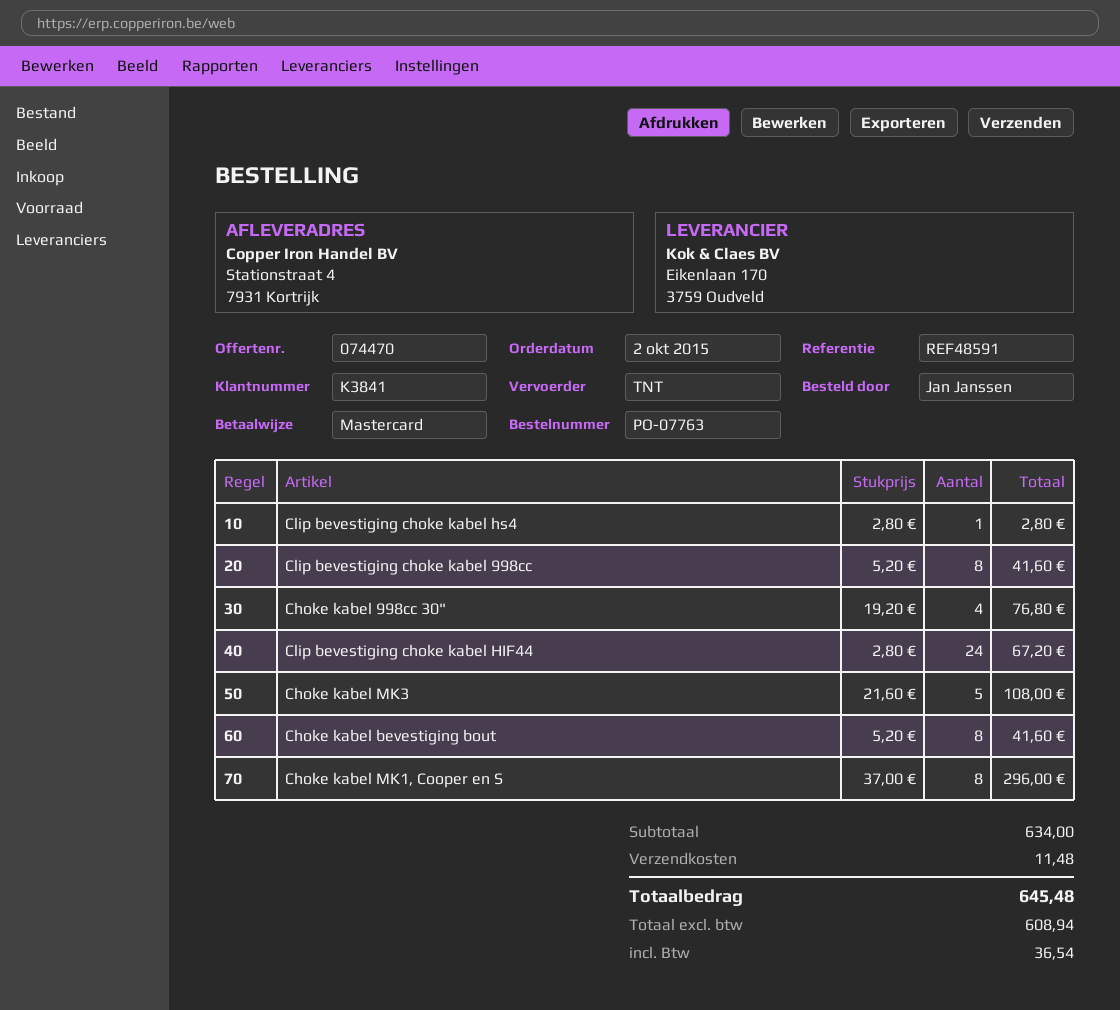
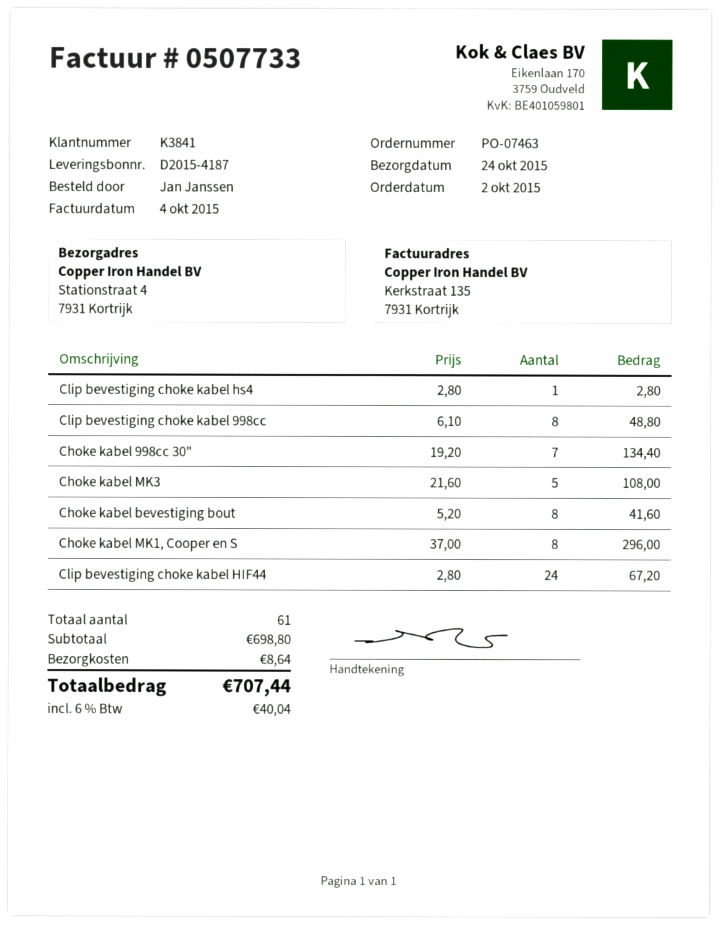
order number: PO-07763 -> PO-07463
Clip bevestiging choke kabel 998cc: 8 x 5.20 = 41.60 -> 8 x 6.10 = 48.80
Choke kabel 998cc 30": 4 x 19.20 = 76.80 -> 7 x 19.20 = 134.40
subtotal: 634.00 -> 698.80
shipping: 11.48 -> 8.64
tax: 36.54 -> 40.04
total: 645.48 -> 707.44

